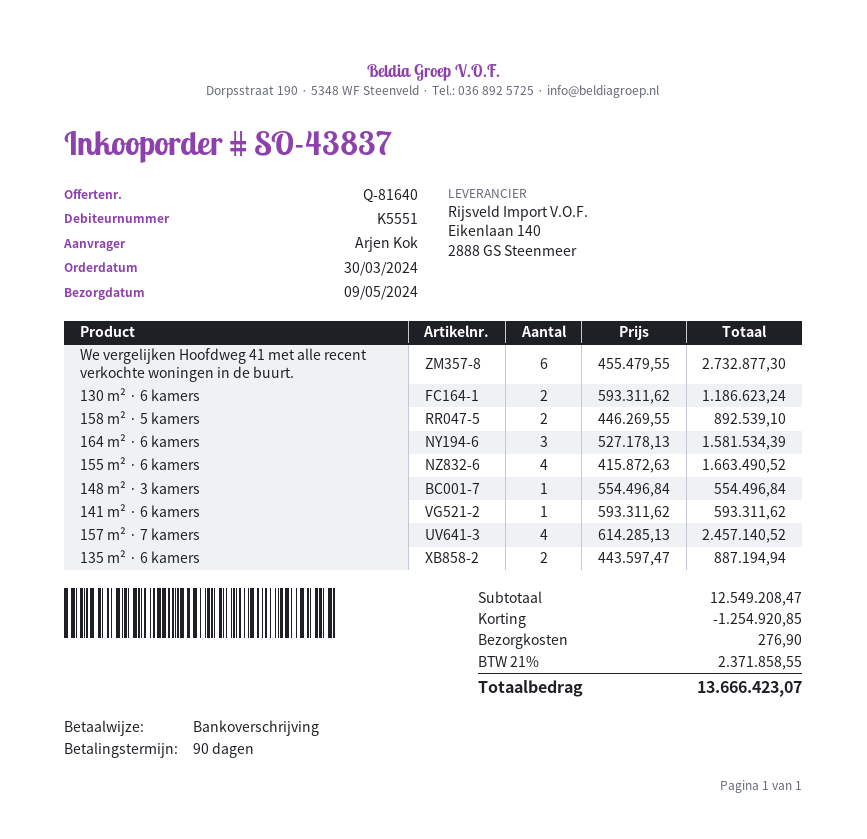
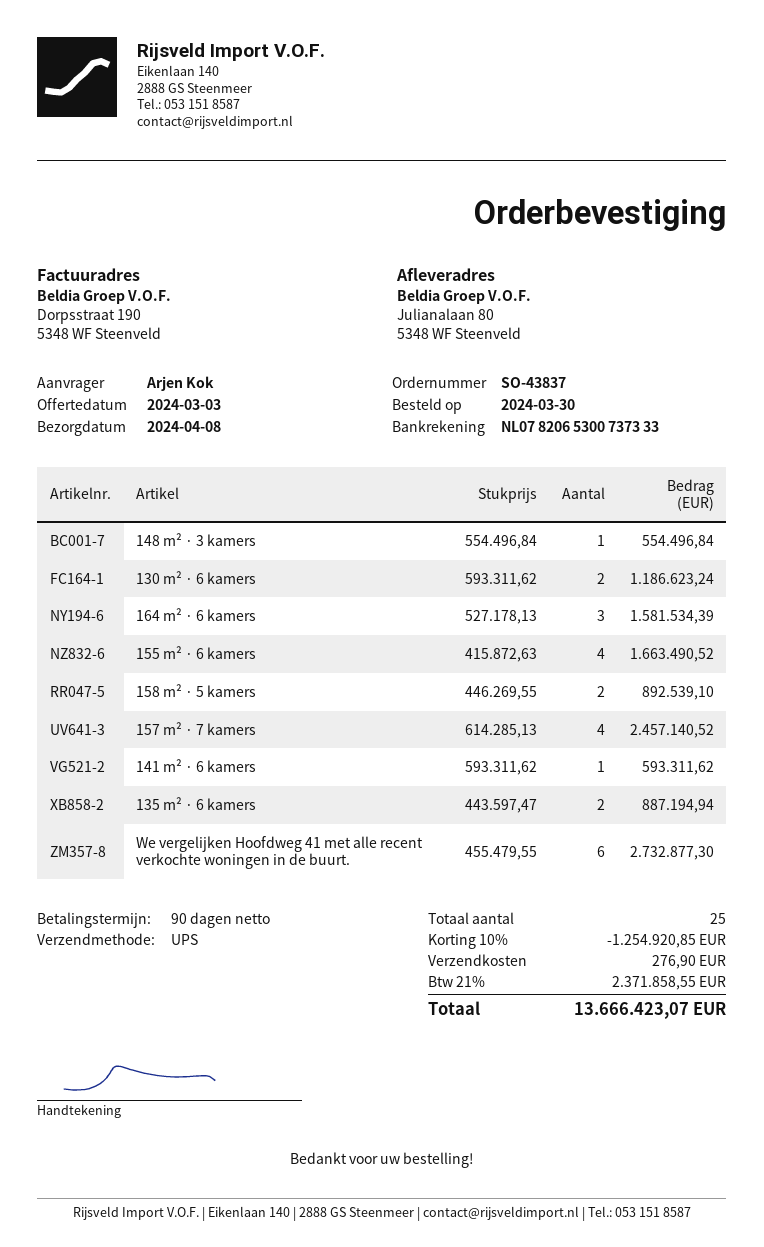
delivery date: 2024-05-09 -> 2024-04-08

